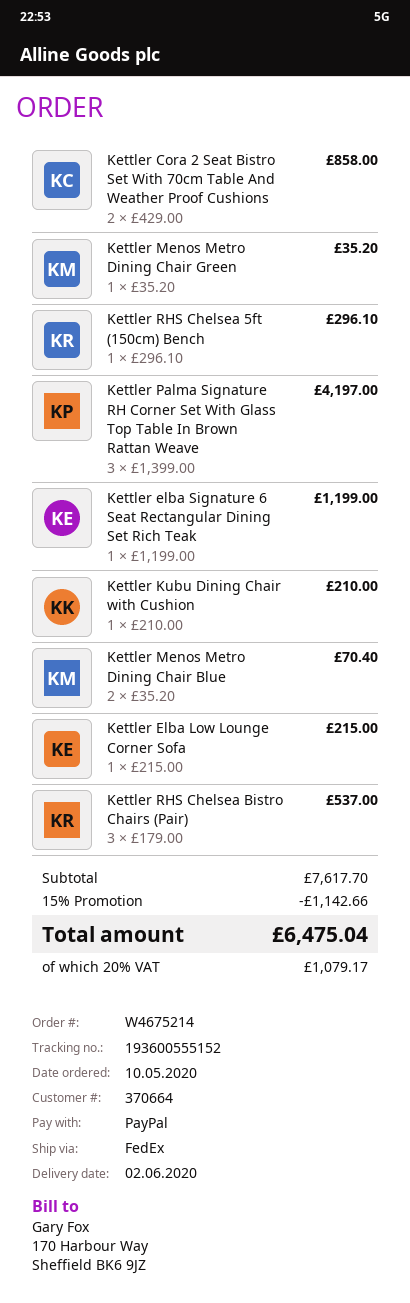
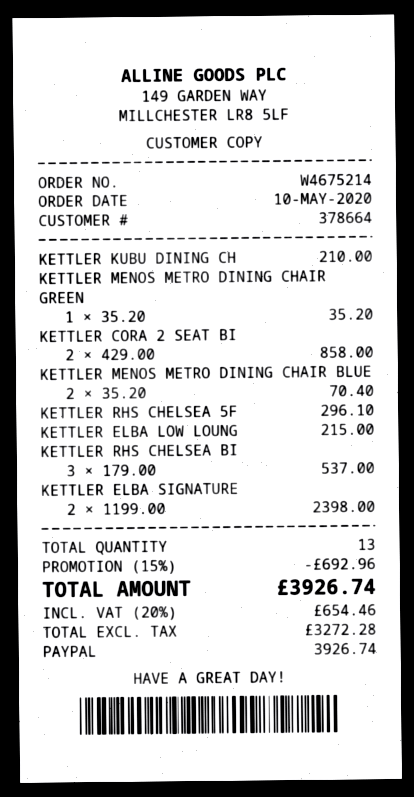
customer number: 370664 -> 378664
Kettler Palma Signature RH Corner Set With Glass Top Table In Brown Rattan Weave: 3 x 1399.00 = 4197.00 -> none
Kettler elba Signature 6 Seat Rectangular Dining Set Rich Teak: 1 x 1199.00 = 1199.00 -> 2 x 1199.00 = 2398.00
discount: 15% = 1142.66 -> 15% = 692.96
tax: 20% = 1079.17 -> 20% = 654.46
total: 6475.04 -> 3926.74

